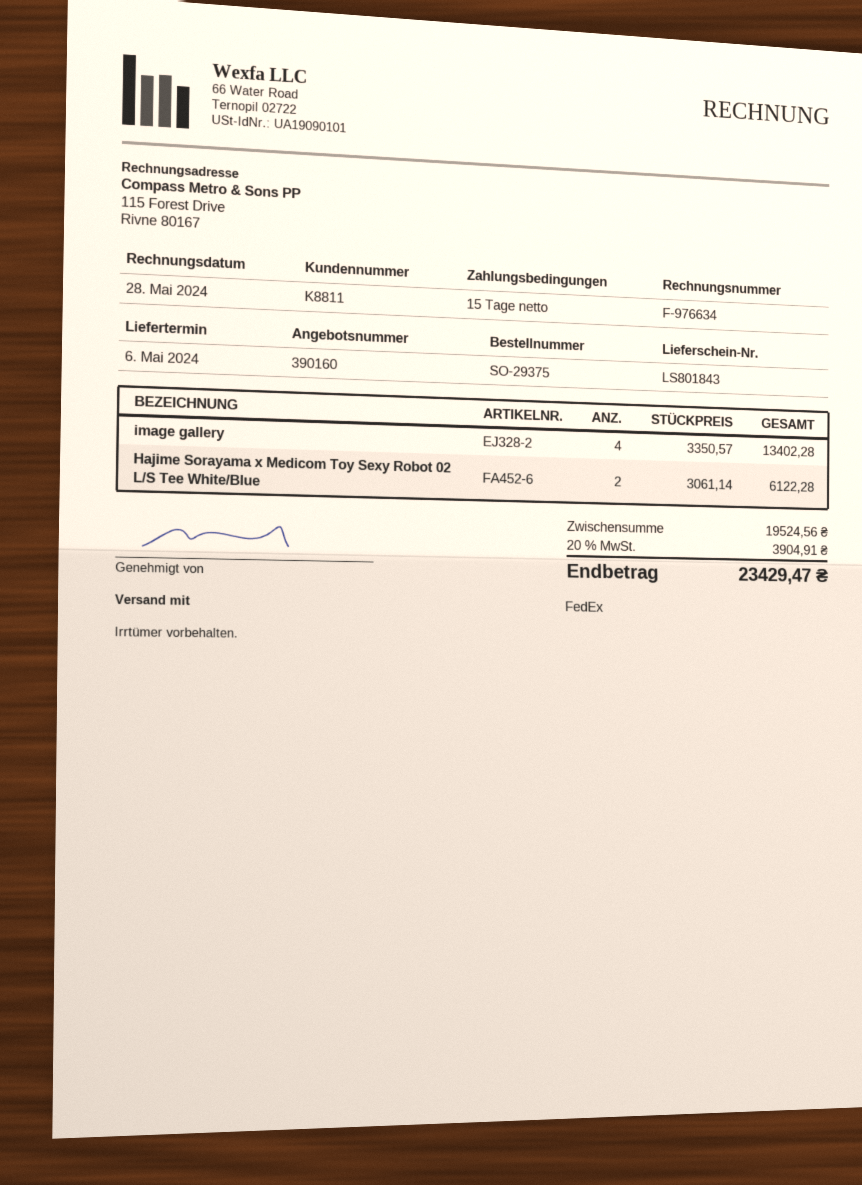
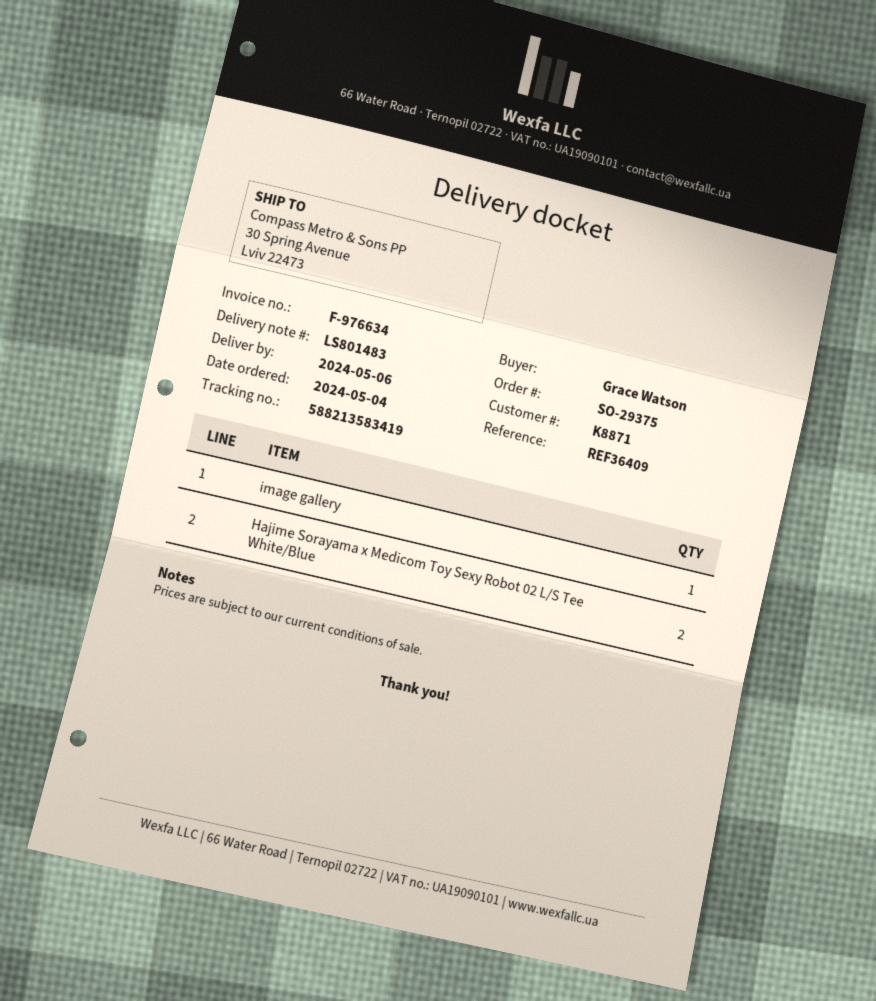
delivery note number: LS801843 -> LS801483
customer number: K8811 -> K8871
image gallery: 4 -> 1

